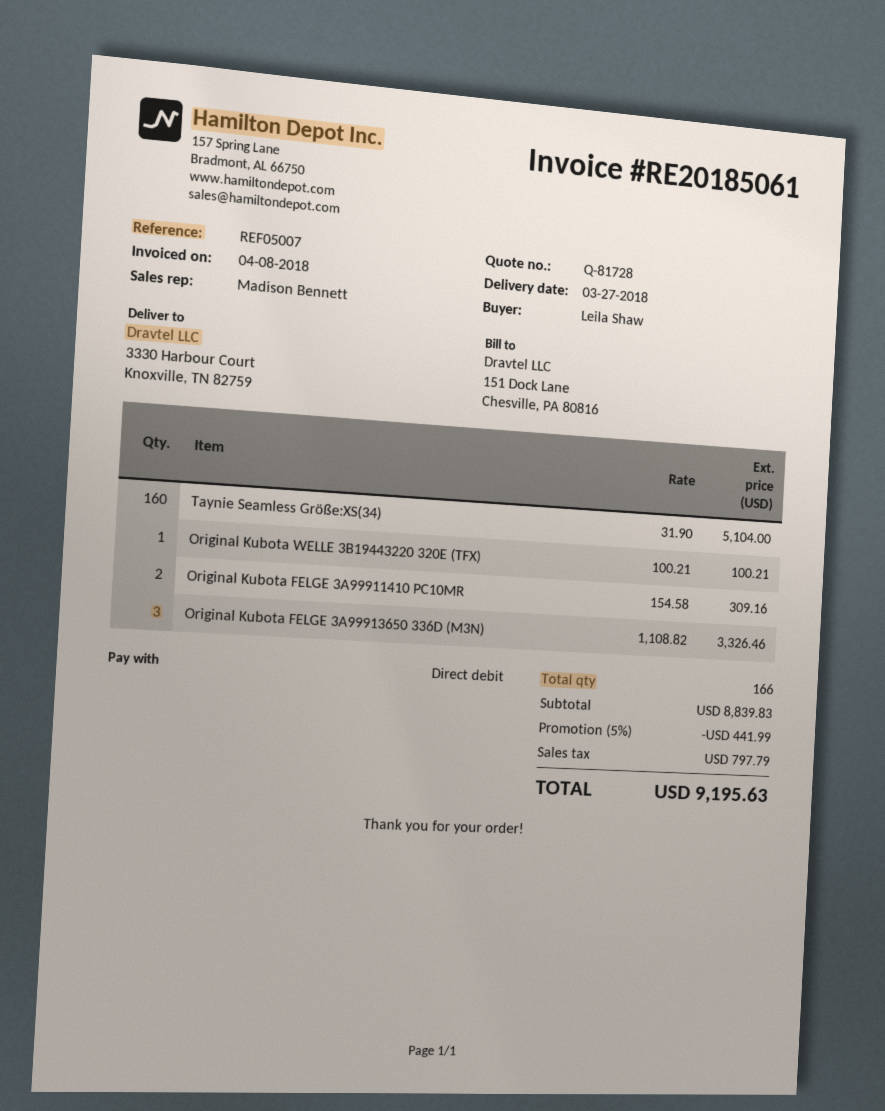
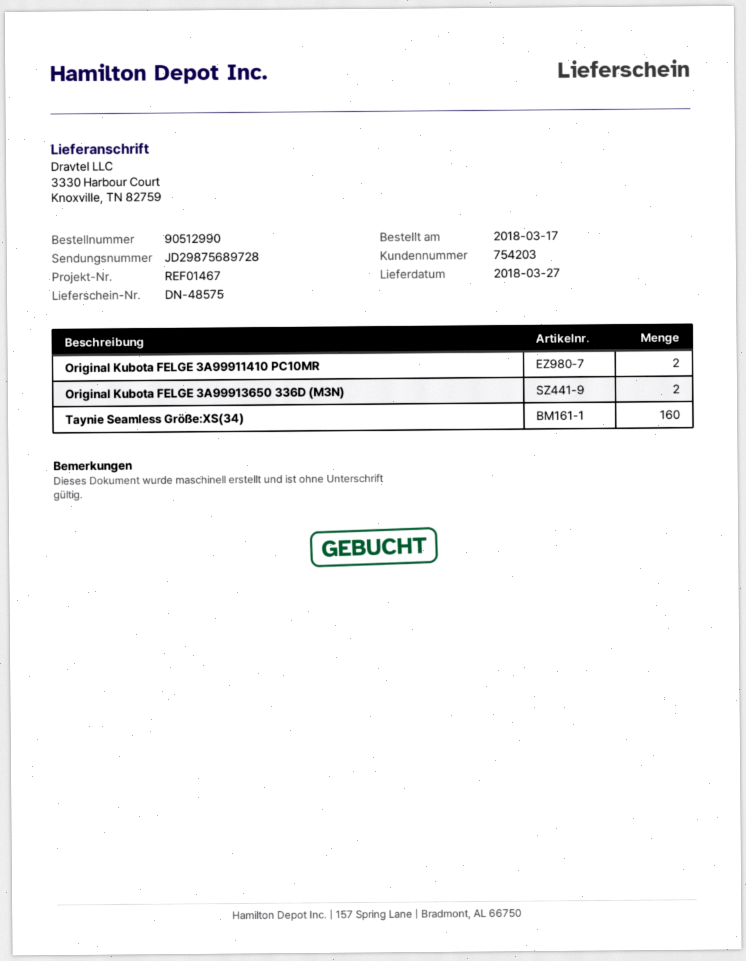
reference: REF05007 -> REF01467
Original Kubota WELLE 3B19443220 320E (TFX): 1 -> none
Original Kubota FELGE 3A99913650 336D (M3N): 3 -> 2

